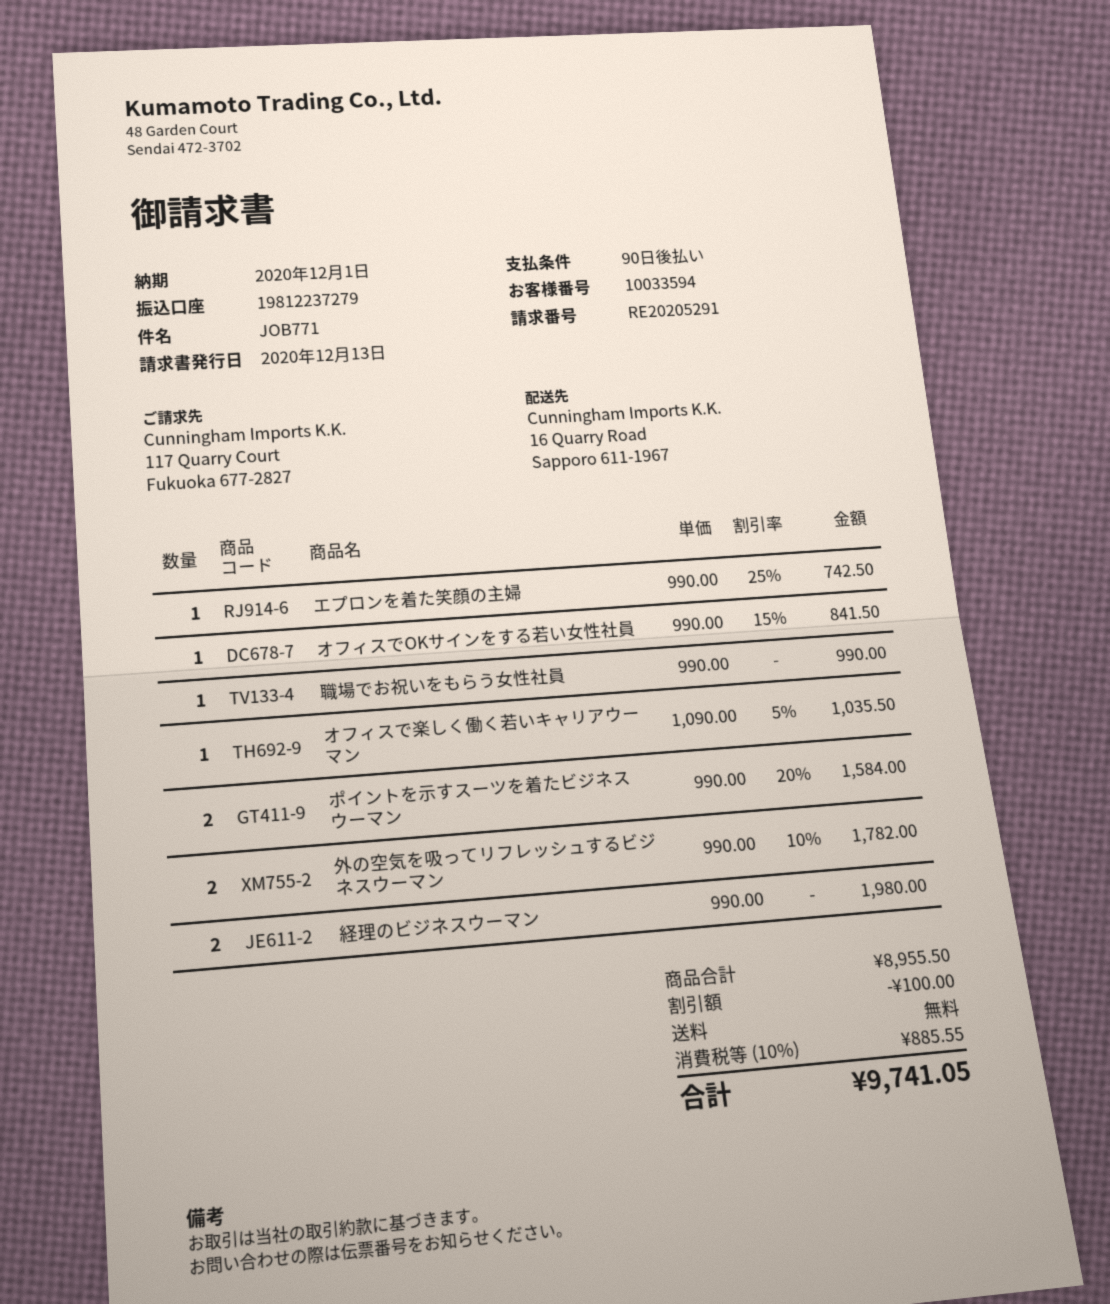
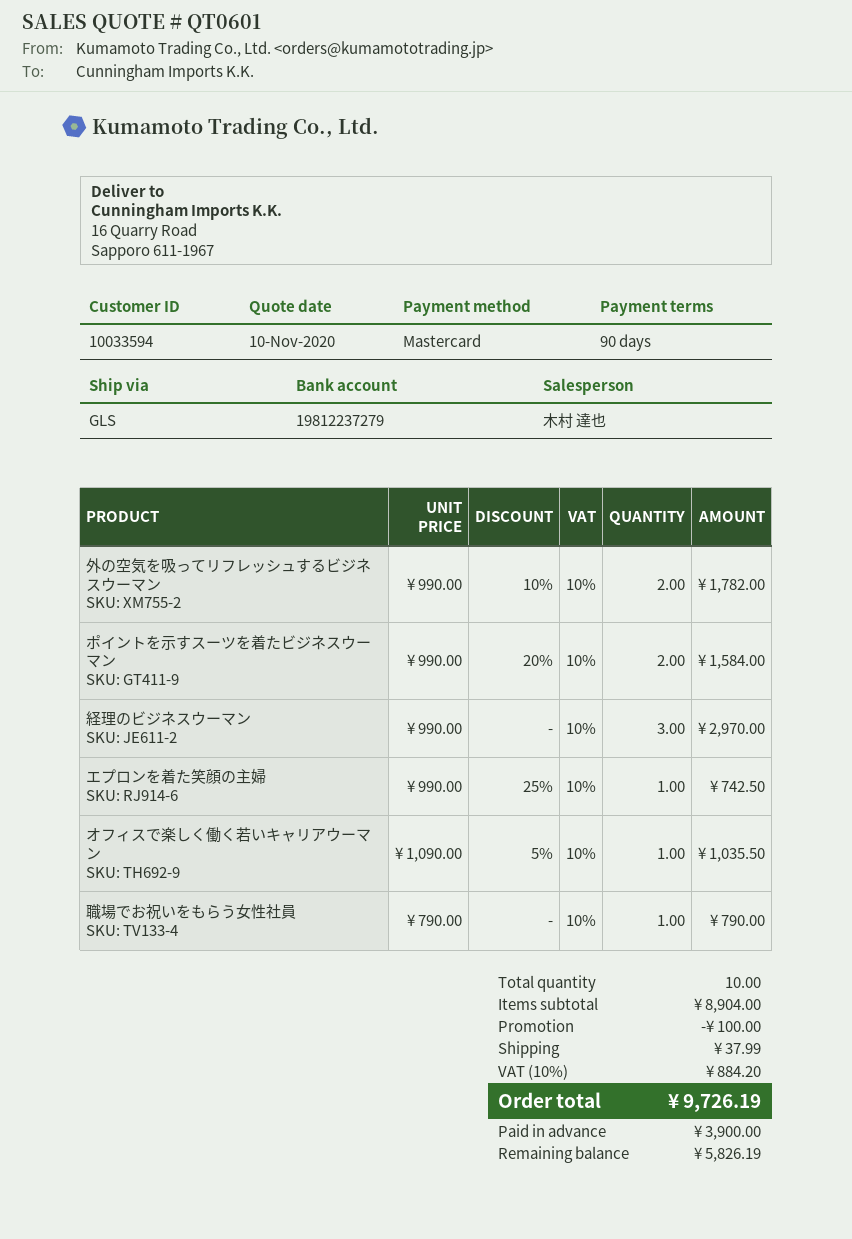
オフィスでOKサインをする若い女性社員: 1 x 990.00 - 15% = 841.50 -> none
職場でお祝いをもらう女性社員: 1 x 990.00 = 990.00 -> 1 x 790.00 = 790.00
経理のビジネスウーマン: 2 x 990.00 = 1980.00 -> 3 x 990.00 = 2970.00
subtotal: 8955.50 -> 8904.00
shipping: 0.00 -> 37.99
tax: 10% = 885.55 -> 10% = 884.20
total: 9741.05 -> 9726.19

